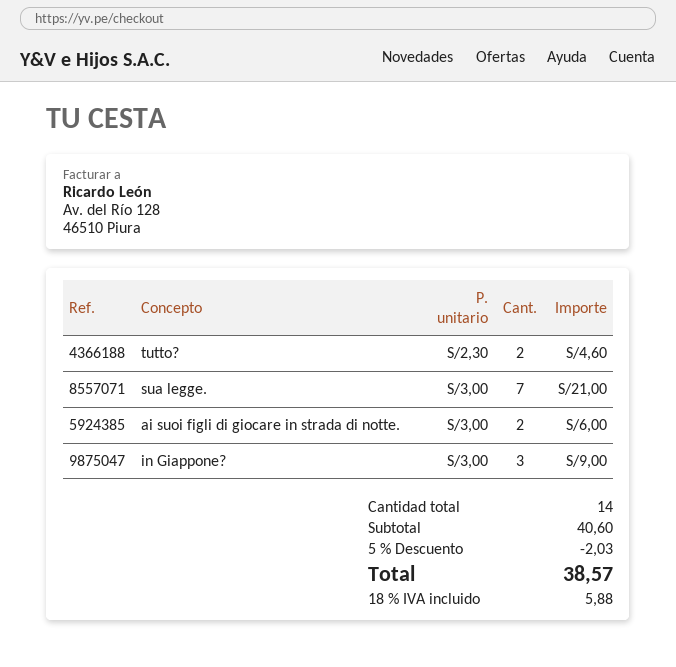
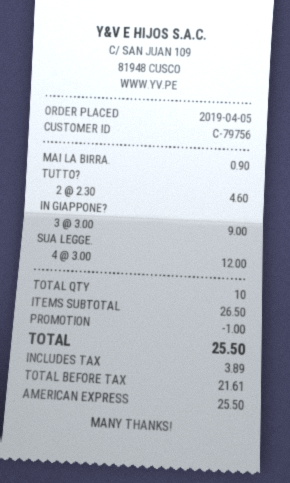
sua legge.: 7 x 3.00 = 21.00 -> 4 x 3.00 = 12.00
ai suoi figli di giocare in strada di notte.: 2 x 3.00 = 6.00 -> none
MAI LA BIRRA.: none -> 1 x 0.90 = 0.90
total quantity: 14 -> 10
subtotal: 40.60 -> 26.50
discount: 2.03 -> 1.00
tax: 5.88 -> 3.89
total: 38.57 -> 25.50

